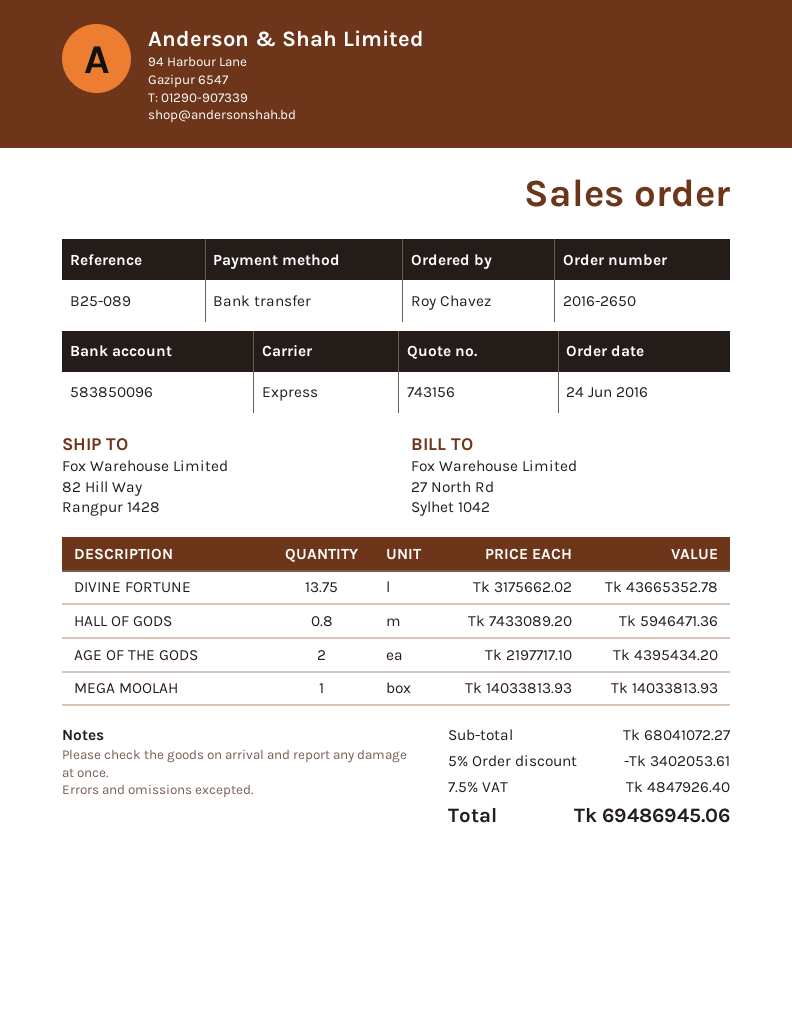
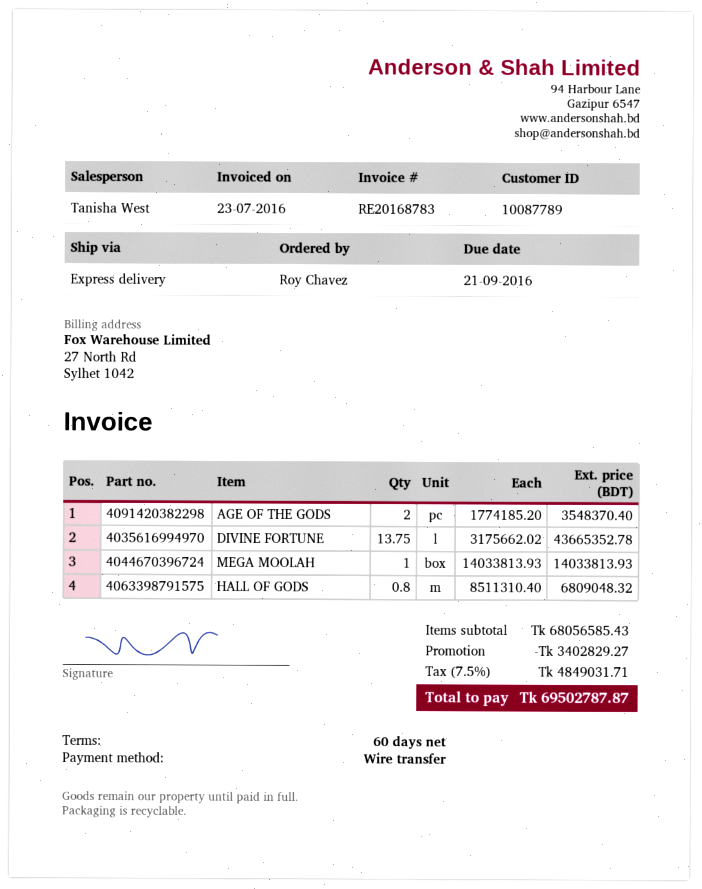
HALL OF GODS: 0.8 x 7433089.20 = 5946471.36 -> 0.8 x 8511310.40 = 6809048.32
AGE OF THE GODS: 2 x 2197717.10 = 4395434.20 -> 2 x 1774185.20 = 3548370.40
subtotal: 68041072.27 -> 68056585.43
discount: 3402053.61 -> 3402829.27
tax: 7.5% = 4847926.40 -> 7.5% = 4849031.71
total: 69486945.06 -> 69502787.87

